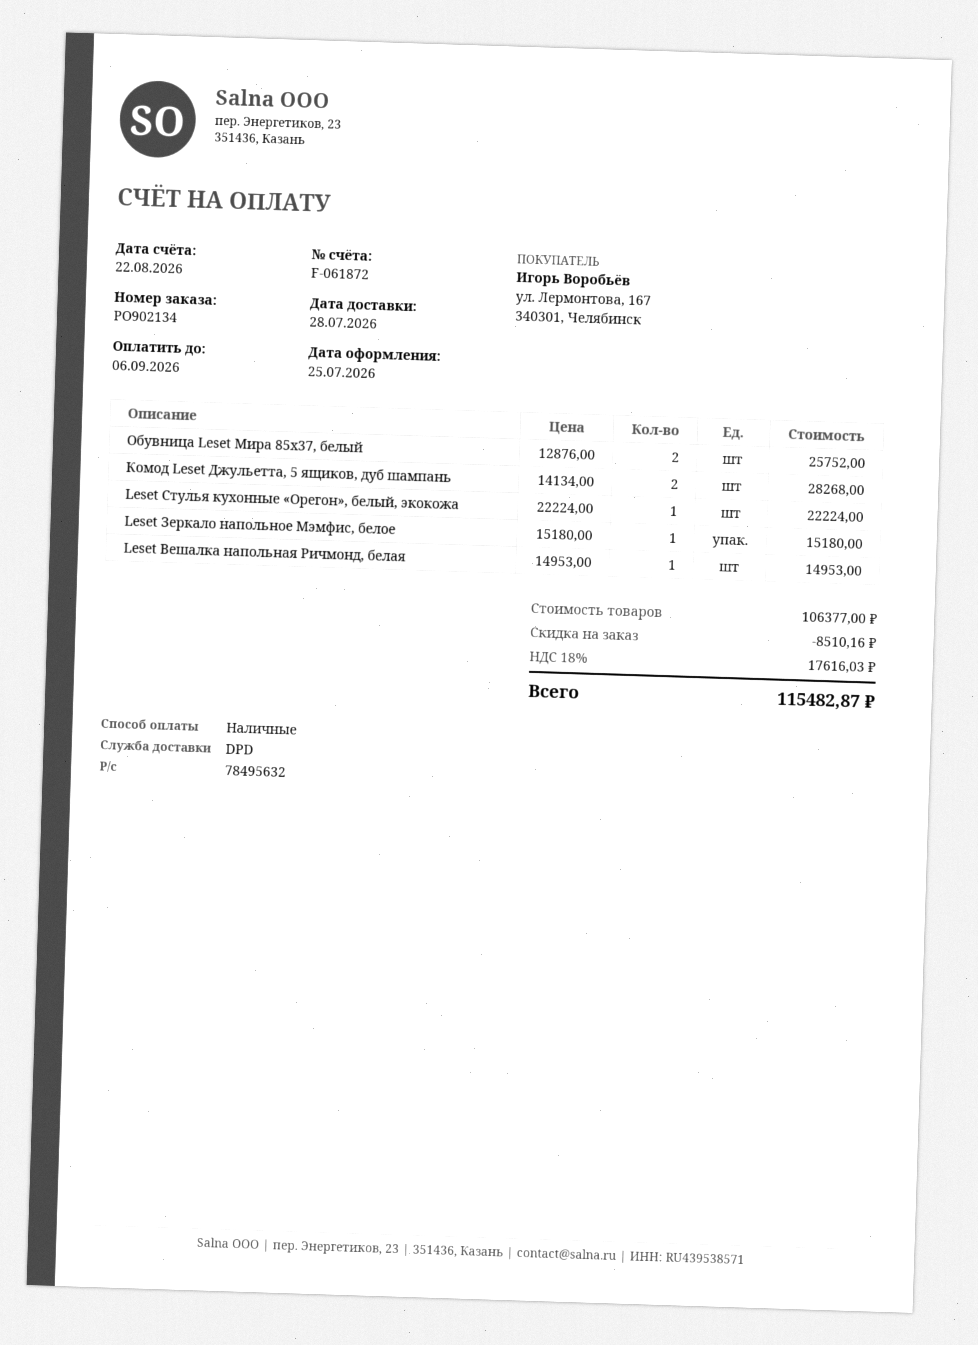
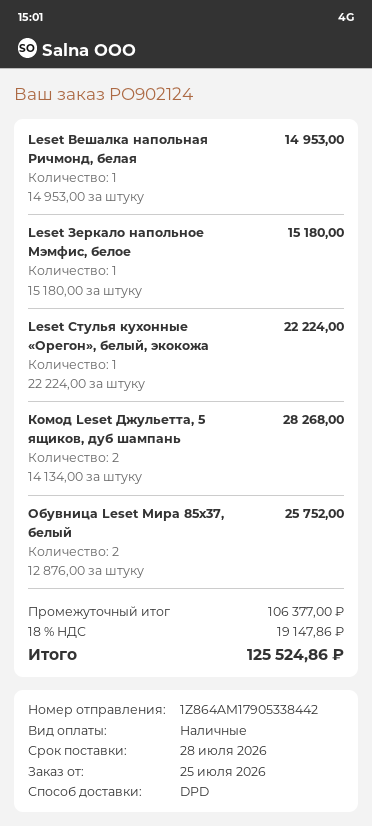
order number: PO902134 -> PO902124
discount: 8510.16 -> none
tax: 18% = 17616.03 -> 18% = 19147.86
total: 115482.87 -> 125524.86

